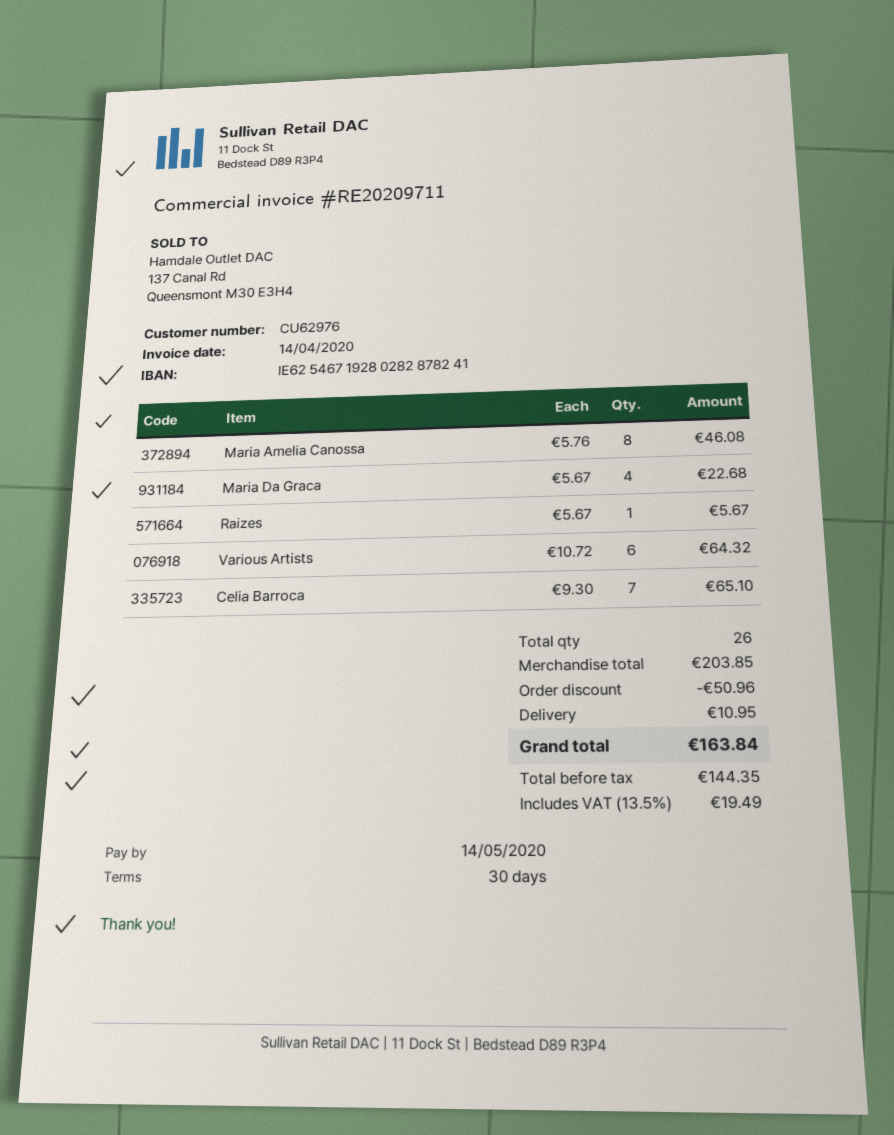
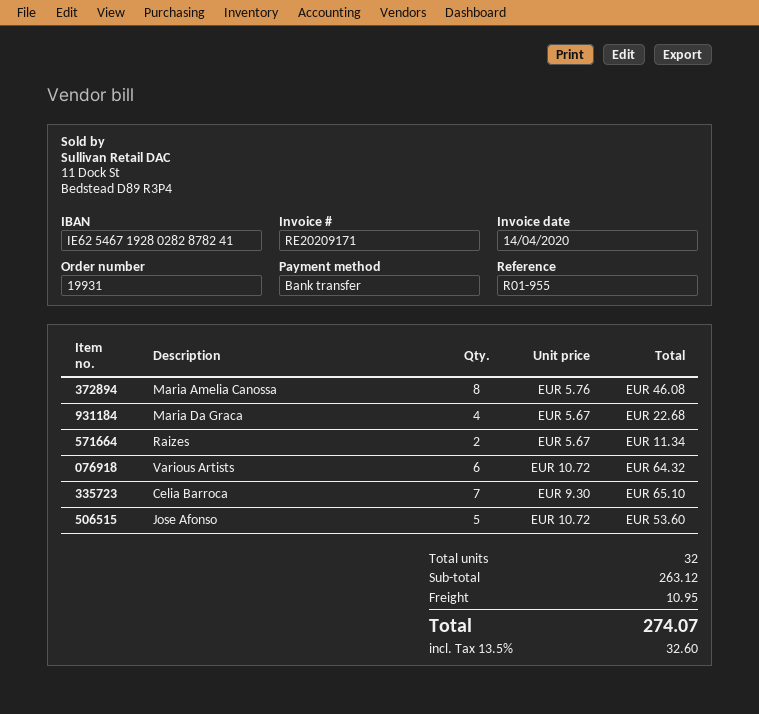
invoice number: RE20209711 -> RE20209171
Raizes: 1 x 5.67 = 5.67 -> 2 x 5.67 = 11.34
Jose Afonso: none -> 5 x 10.72 = 53.60
total quantity: 26 -> 32
subtotal: 203.85 -> 263.12
discount: 50.96 -> none
tax: 13.5% = 19.49 -> 13.5% = 32.60
total: 163.84 -> 274.07

